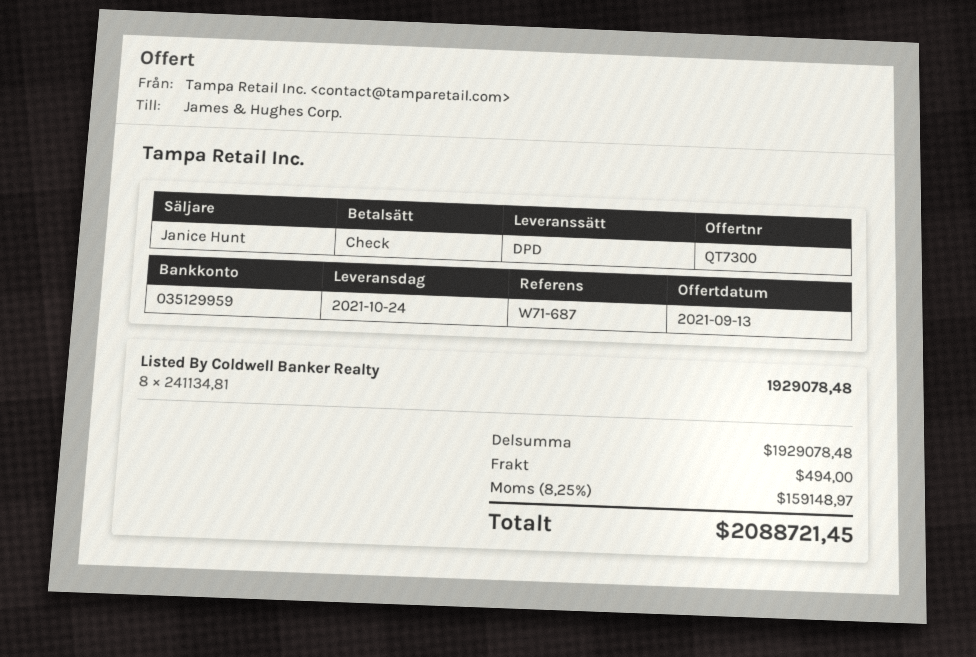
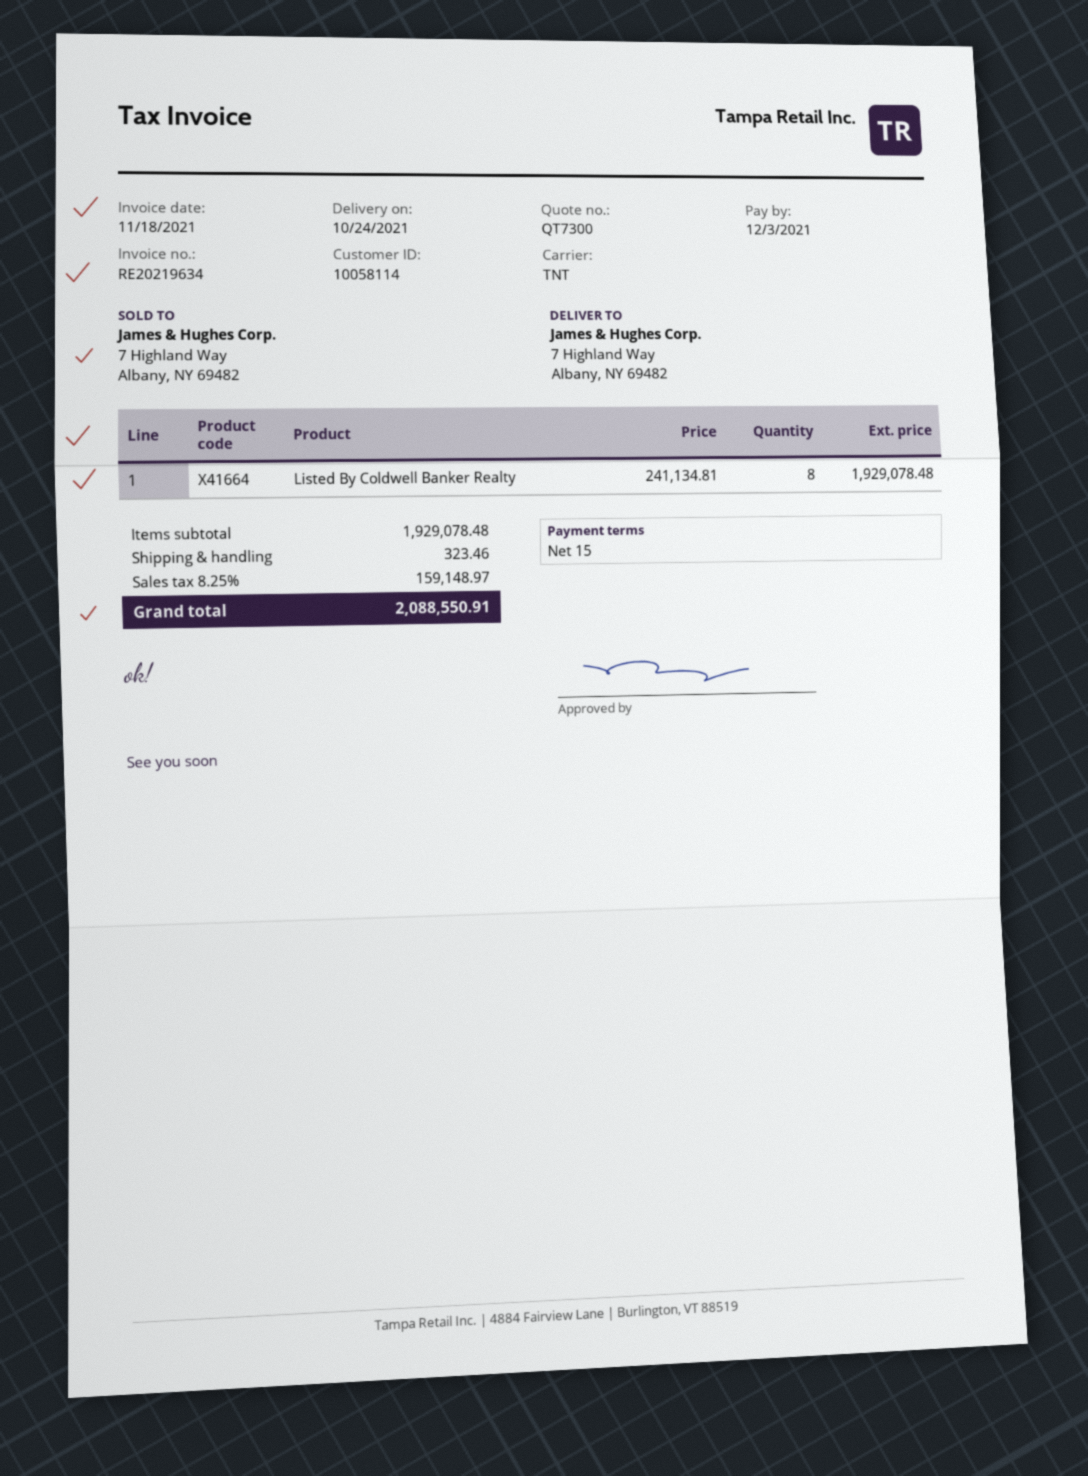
shipping method: DPD -> TNT
shipping: 494.00 -> 323.46
total: 2088721.45 -> 2088550.91

